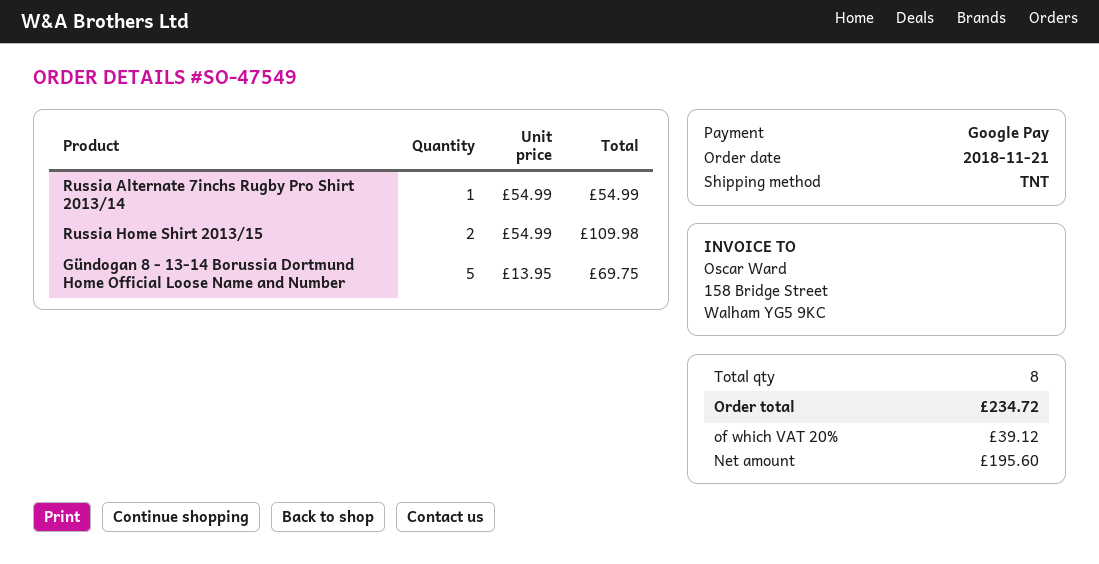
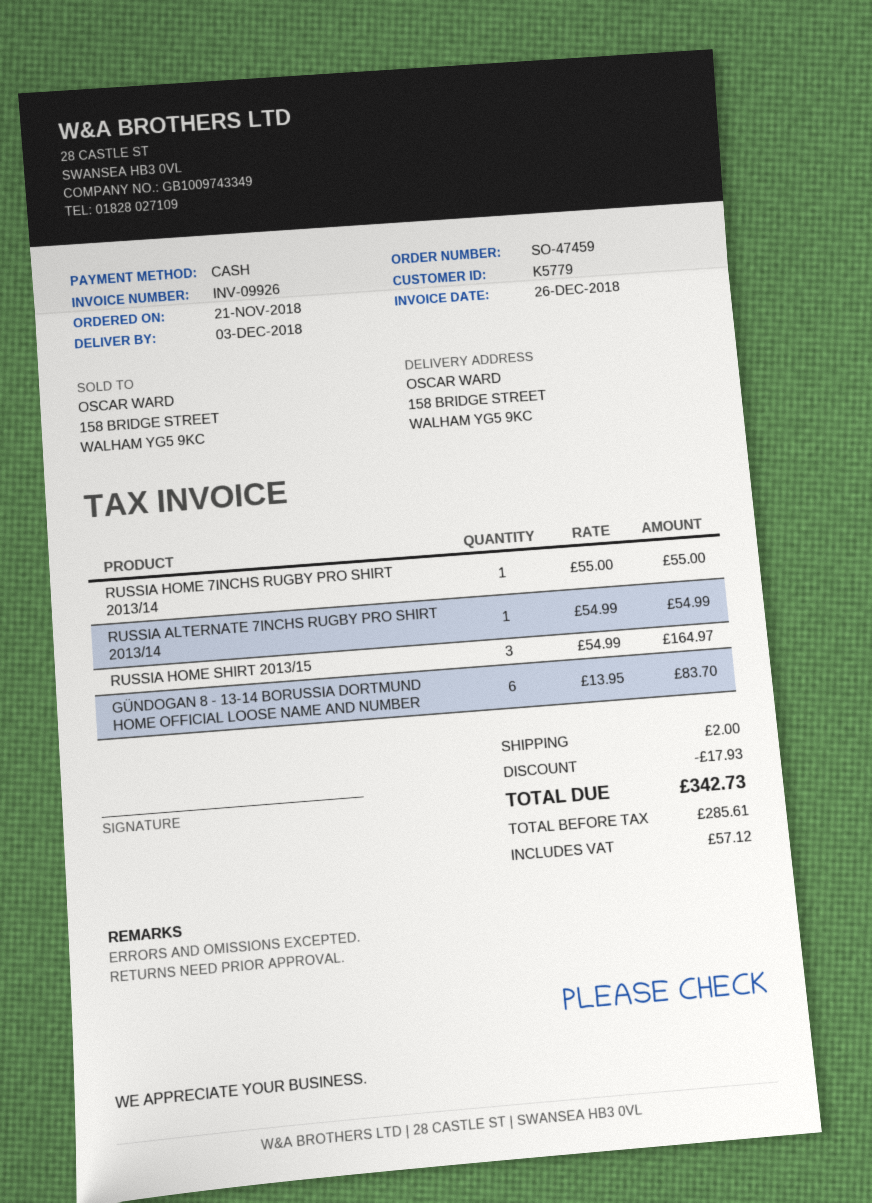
order number: SO-47549 -> SO-47459
payment method: Google Pay -> cash
Russia Home Shirt 2013/15: 2 x 54.99 = 109.98 -> 3 x 54.99 = 164.97
Gündogan 8 - 13-14 Borussia Dortmund Home Official Loose Name and Number: 5 x 13.95 = 69.75 -> 6 x 13.95 = 83.70
RUSSIA HOME 7INCHS RUGBY PRO SHIRT 2013/14: none -> 1 x 55.00 = 55.00
discount: none -> 17.93
shipping: none -> 2.00
net: 195.60 -> 285.61
tax: 39.12 -> 57.12
total: 234.72 -> 342.73

